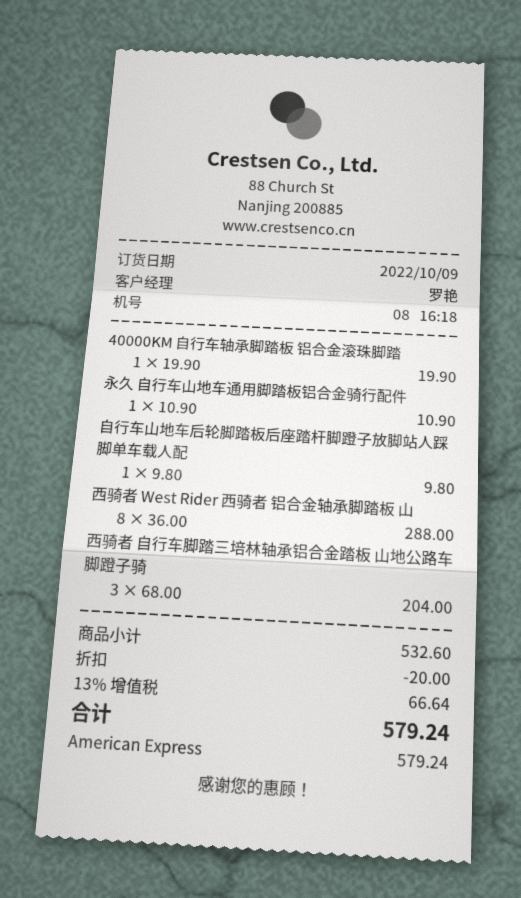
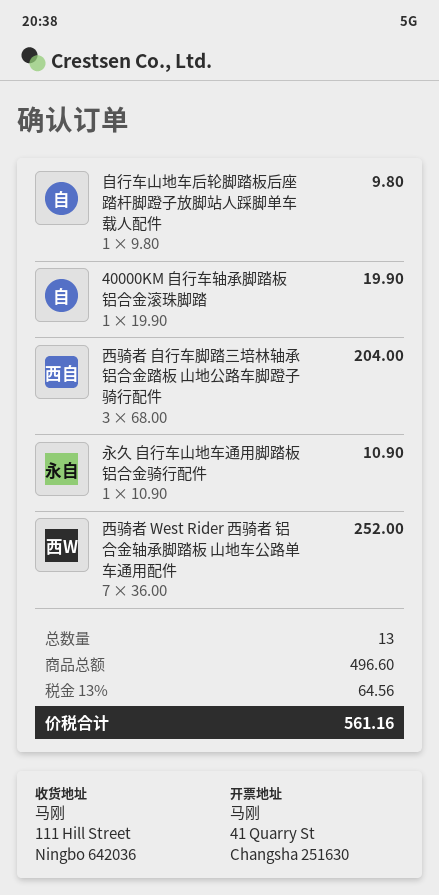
西骑者 West Rider 西骑者 铝合金轴承脚踏板 山: 8 x 36.00 = 288.00 -> 7 x 36.00 = 252.00
subtotal: 532.60 -> 496.60
discount: 20.00 -> none
tax: 13% = 66.64 -> 13% = 64.56
total: 579.24 -> 561.16

